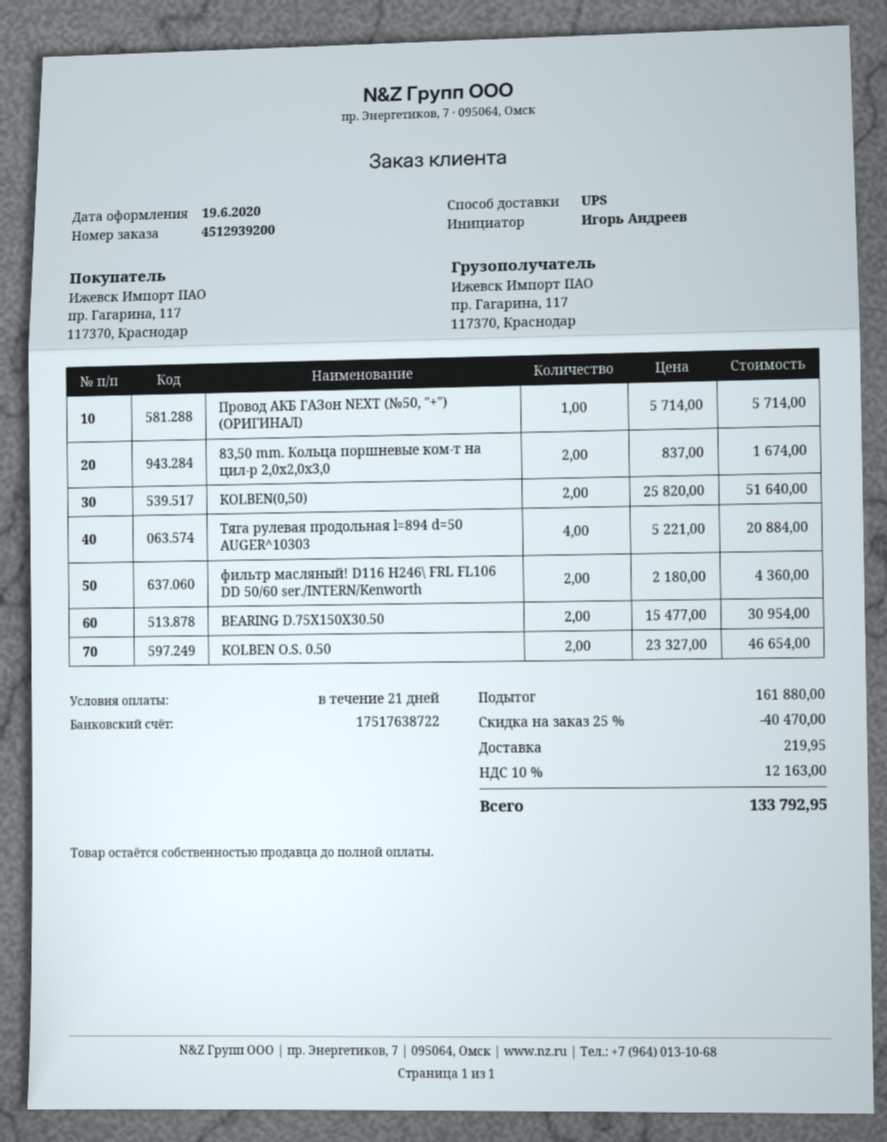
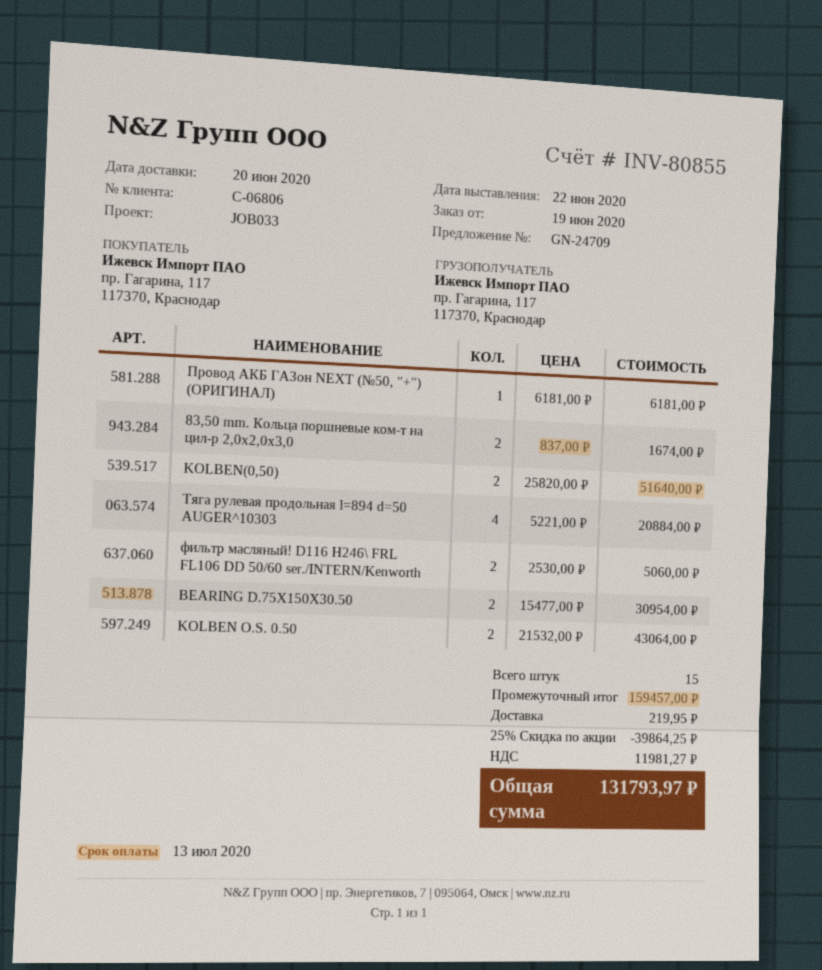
Провод АКБ ГАЗон NEXT (№50, "+") (ОРИГИНАЛ): 1 x 5714.00 = 5714.00 -> 1 x 6181.00 = 6181.00
фильтр масляный! D116 H246\ FRL FL106 DD 50/60 ser./INTERN/Kenworth: 2 x 2180.00 = 4360.00 -> 2 x 2530.00 = 5060.00
KOLBEN O.S. 0.50: 2 x 23327.00 = 46654.00 -> 2 x 21532.00 = 43064.00
subtotal: 161880.00 -> 159457.00
discount: 25% = 40470.00 -> 25% = 39864.25
tax: 12163.00 -> 11981.27
total: 133792.95 -> 131793.97

